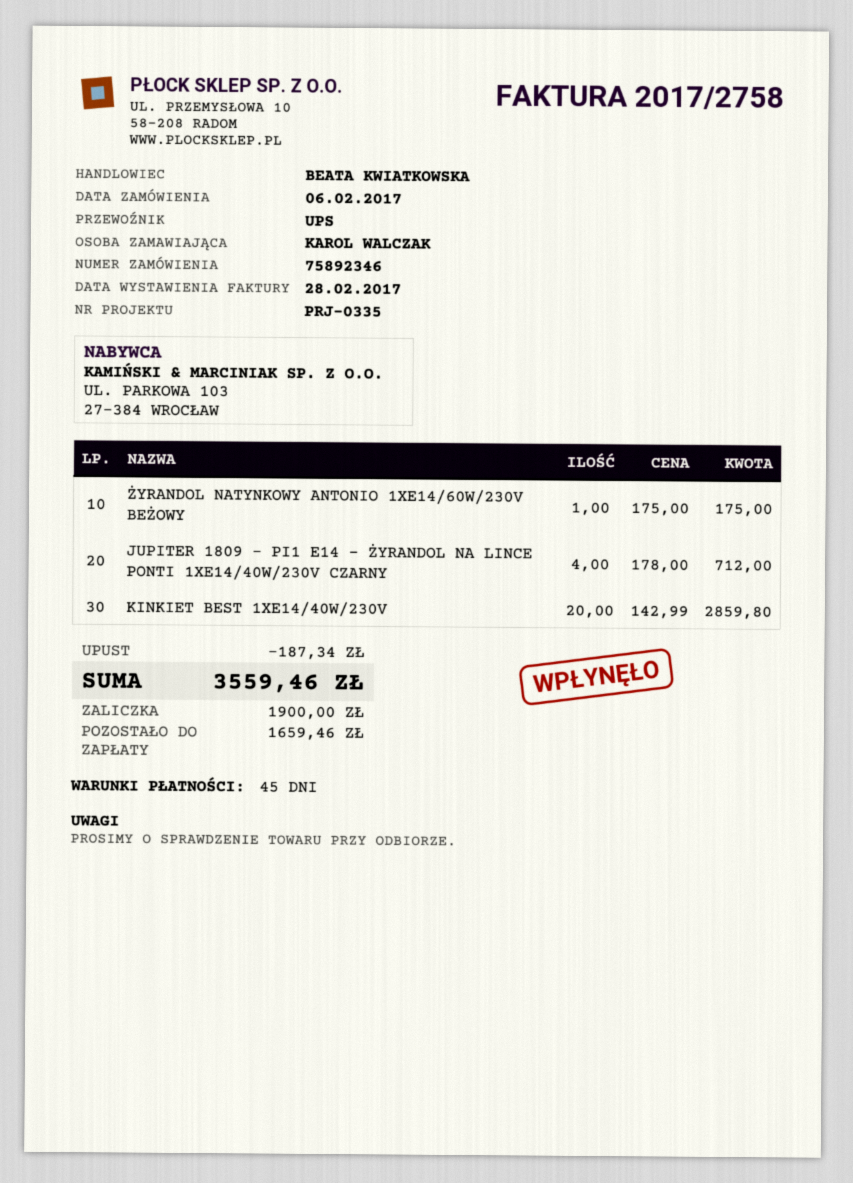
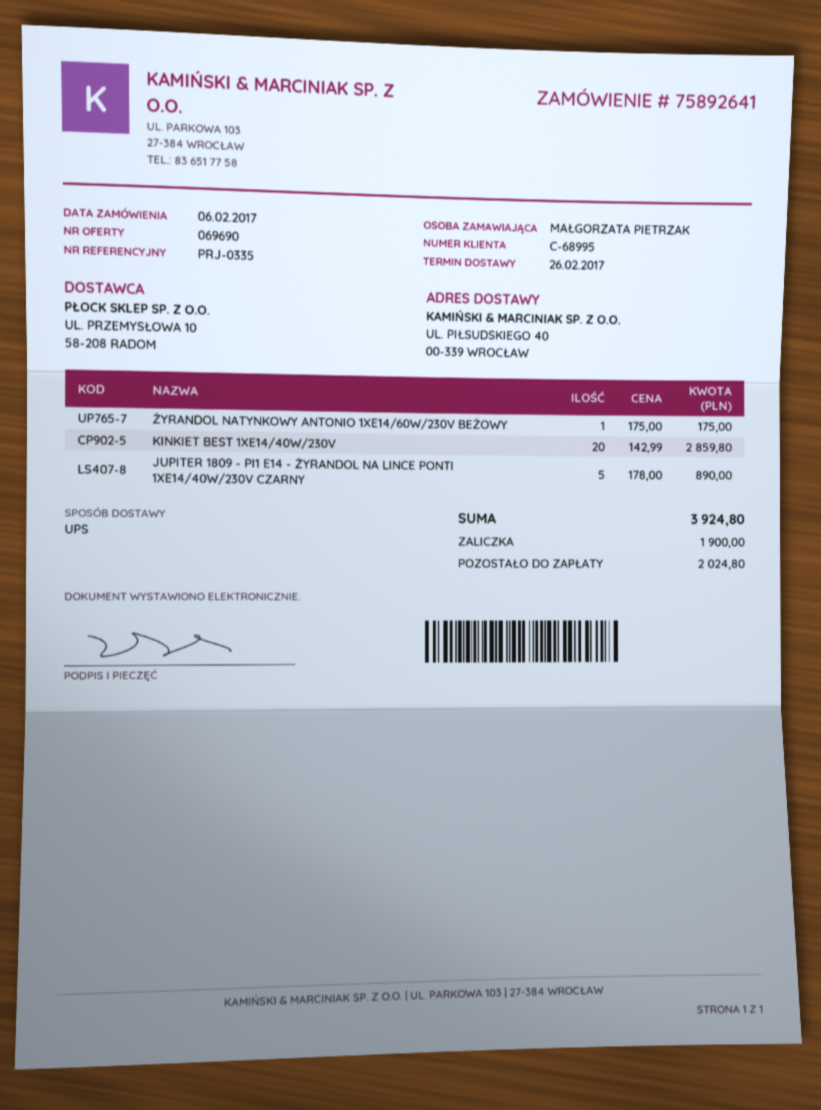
order number: 75892346 -> 75892641
ordered by: KAROL WALCZAK -> MAŁGORZATA PIETRZAK
JUPITER 1809 - PI1 E14 - ŻYRANDOL NA LINCE PONTI 1XE14/40W/230V CZARNY: 4 x 178.00 = 712.00 -> 5 x 178.00 = 890.00
discount: 187.34 -> none
total: 3559.46 -> 3924.80
balance: 1659.46 -> 2024.80

